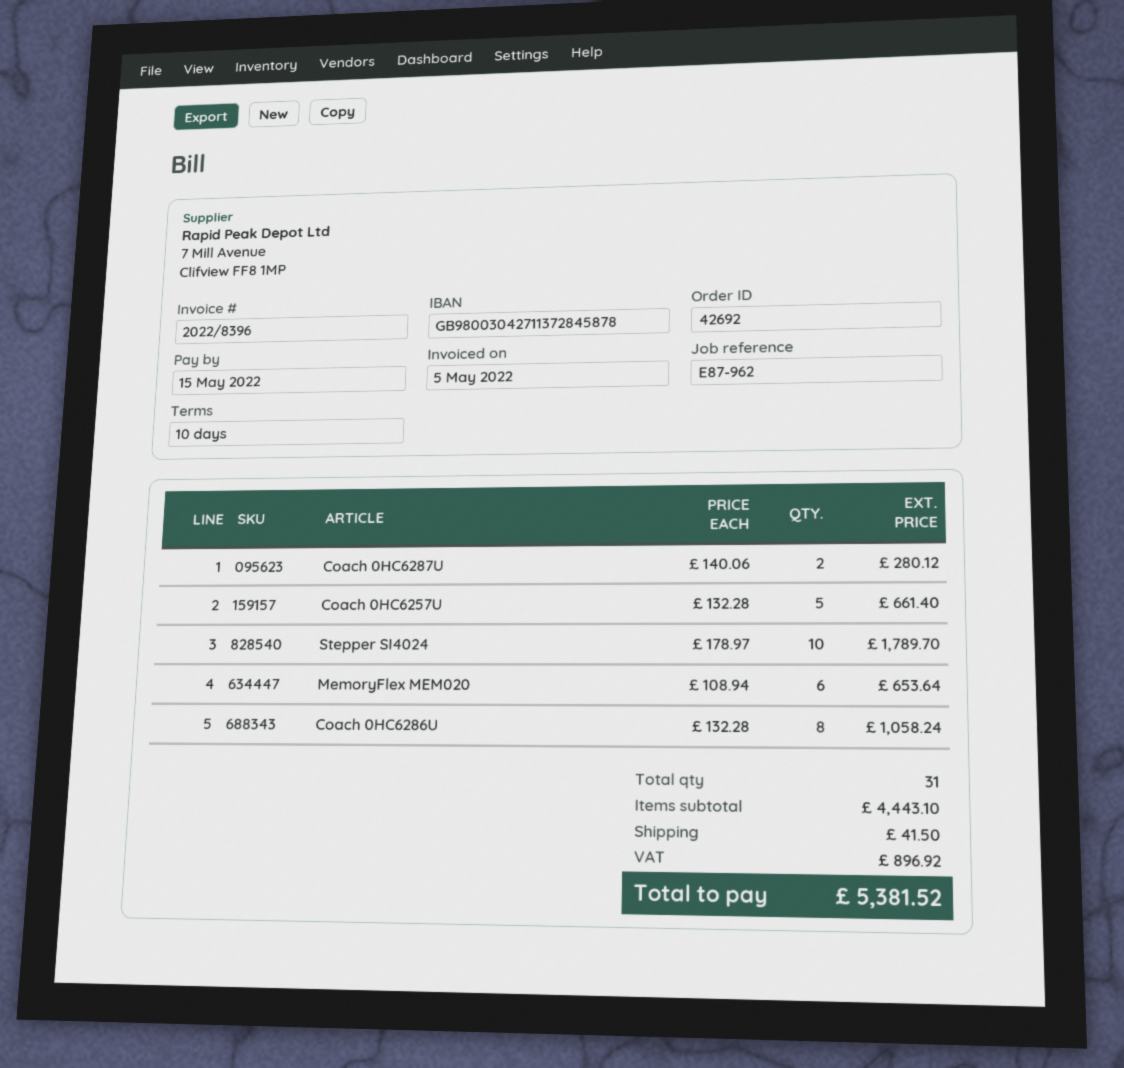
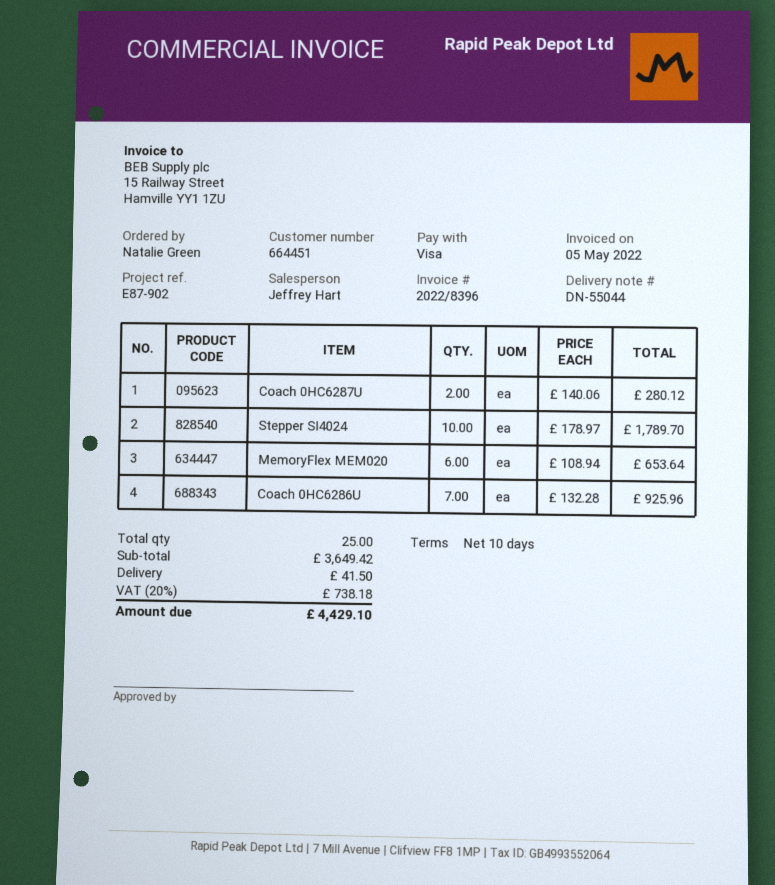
reference: E87-962 -> E87-902
Coach 0HC6257U: 5 x 132.28 = 661.40 -> none
Coach 0HC6286U: 8 x 132.28 = 1058.24 -> 7 x 132.28 = 925.96
total quantity: 31 -> 25
subtotal: 4443.10 -> 3649.42
tax: 896.92 -> 738.18
total: 5381.52 -> 4429.10

